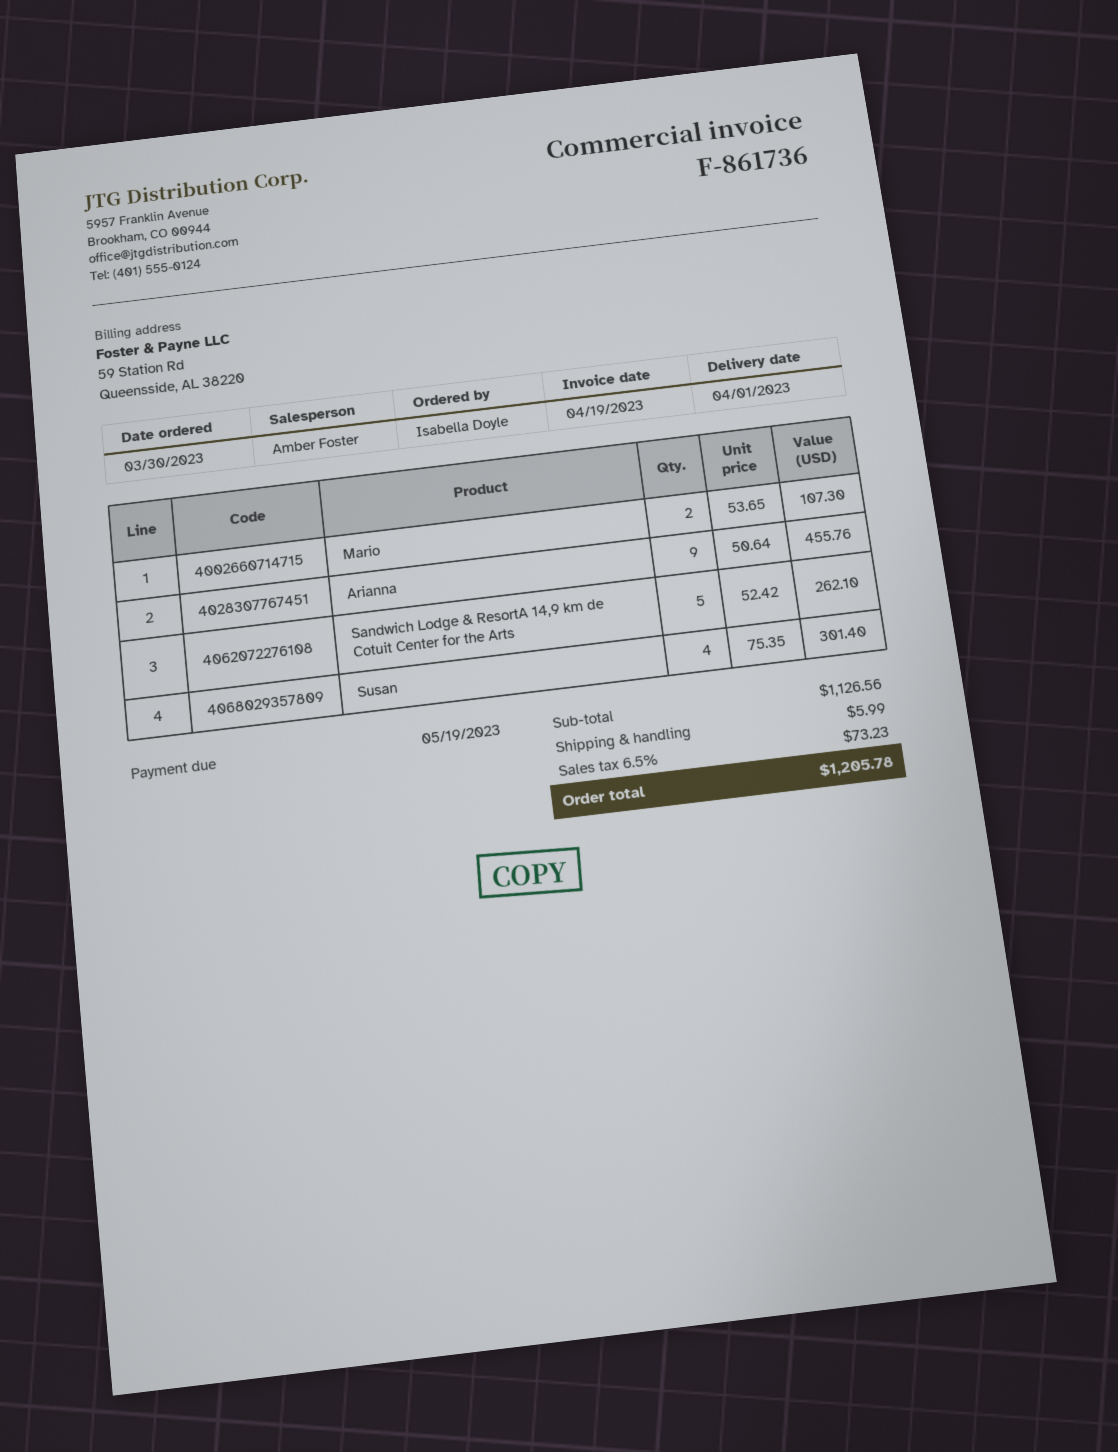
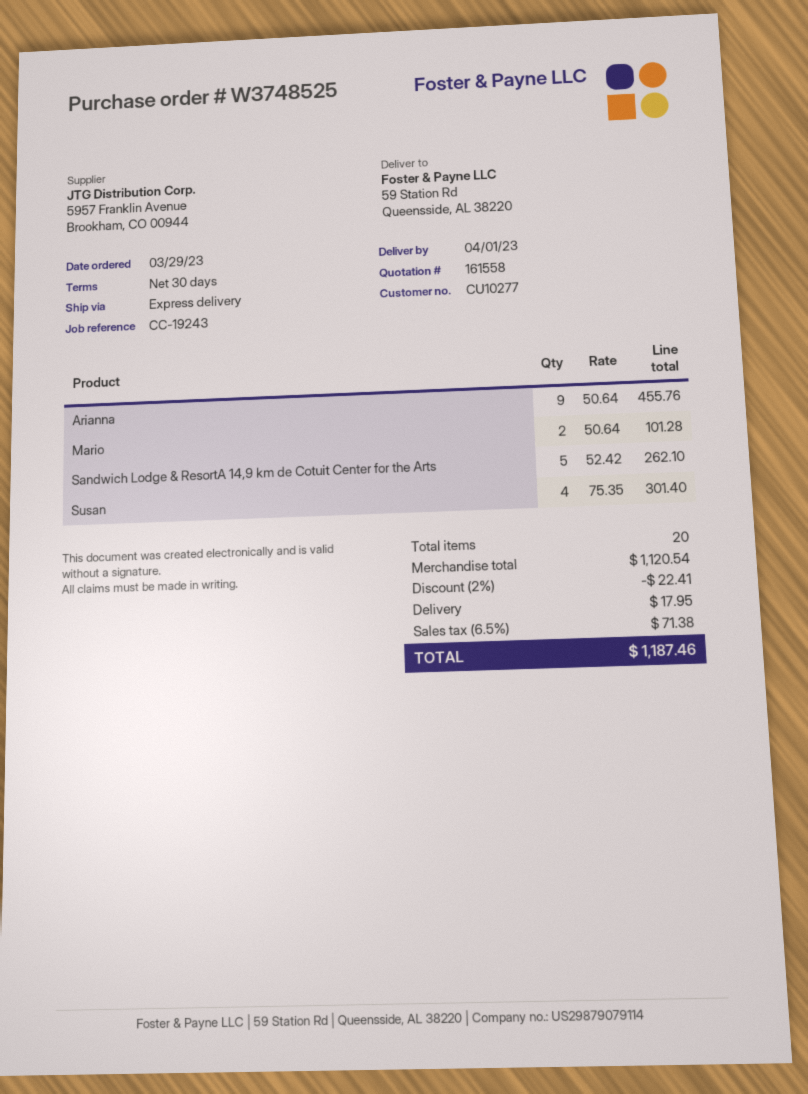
order date: 2023-03-30 -> 2023-03-29
Mario: 2 x 53.65 = 107.30 -> 2 x 50.64 = 101.28
subtotal: 1126.56 -> 1120.54
discount: none -> 2% = 22.41
shipping: 5.99 -> 17.95
tax: 6.5% = 73.23 -> 6.5% = 71.38
total: 1205.78 -> 1187.46

